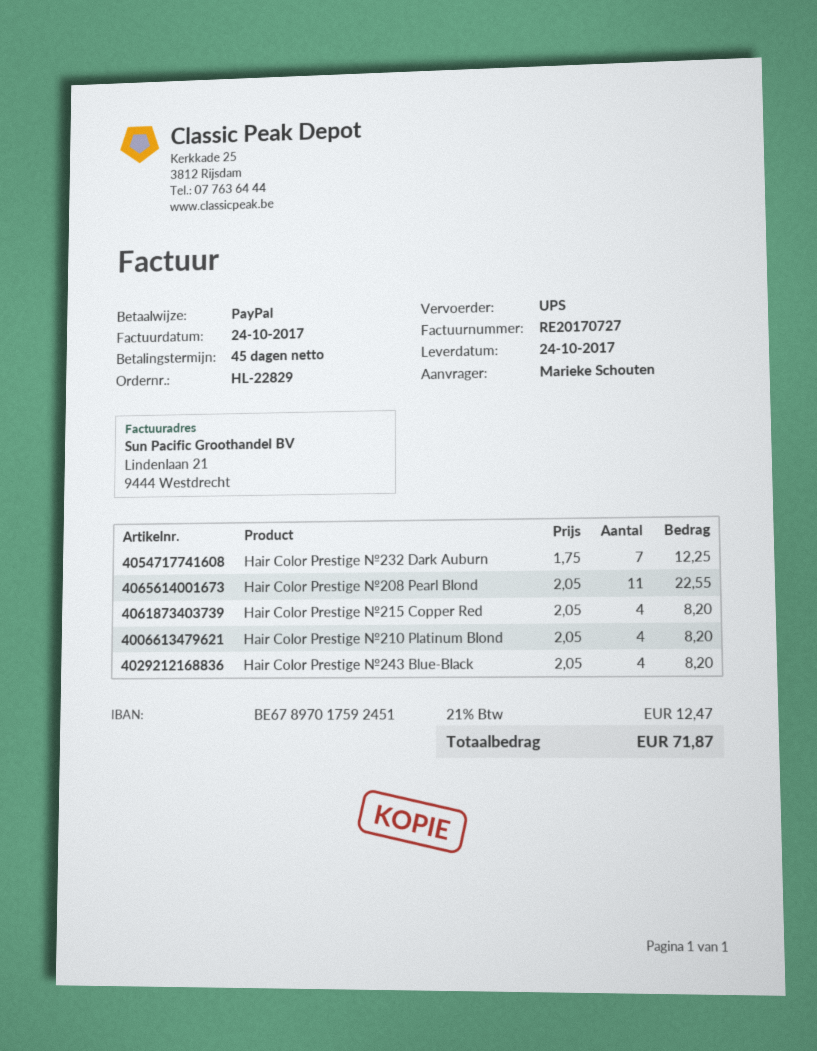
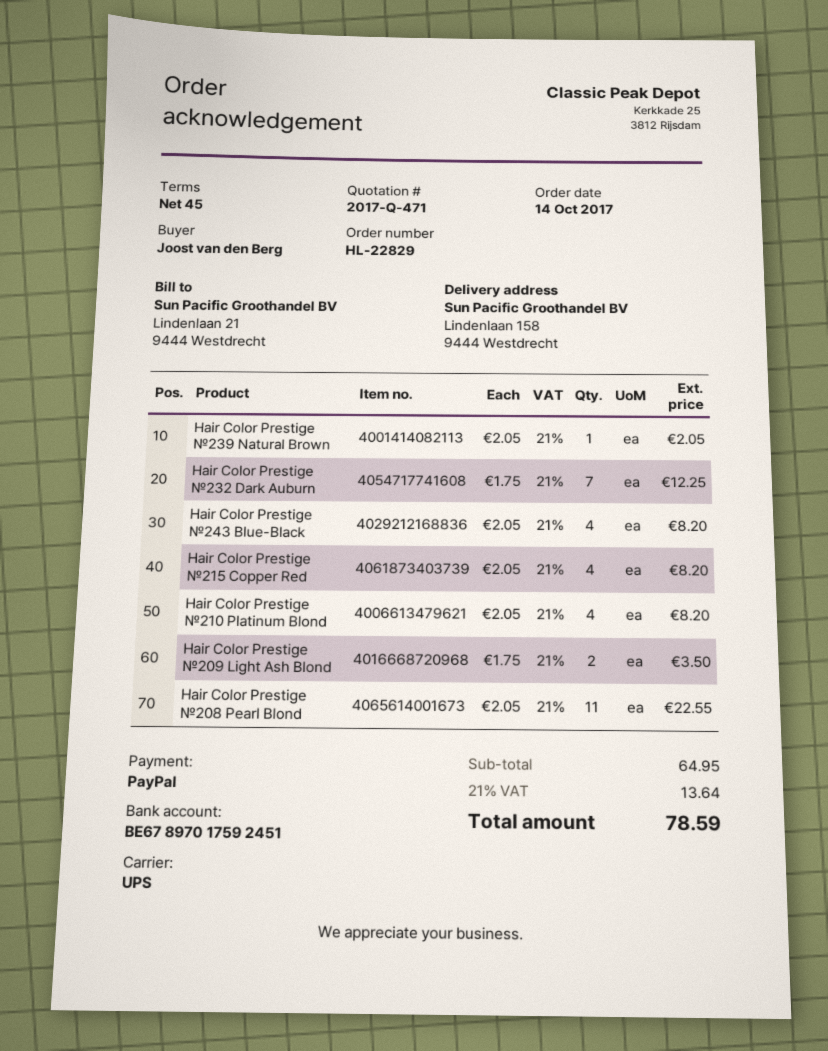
ordered by: Marieke Schouten -> Joost van den Berg
Hair Color Prestige №239 Natural Brown: none -> 1 x 2.05 = 2.05
Hair Color Prestige №209 Light Ash Blond: none -> 2 x 1.75 = 3.50
tax: 21% = 12.47 -> 21% = 13.64
total: 71.87 -> 78.59

